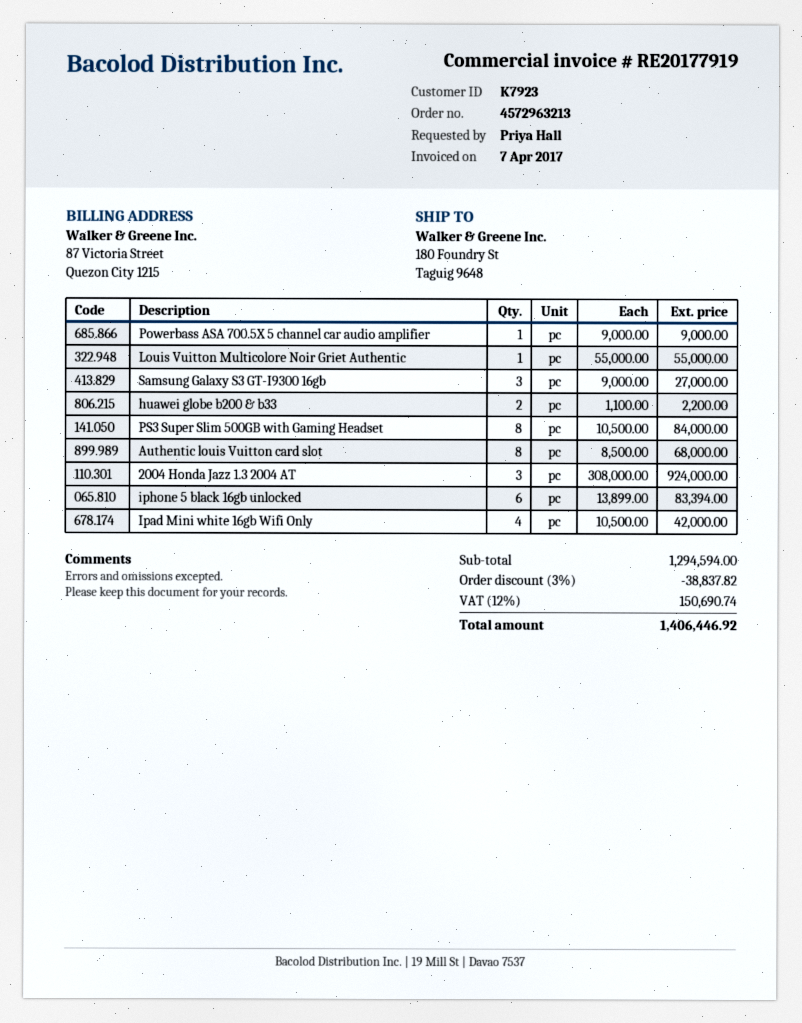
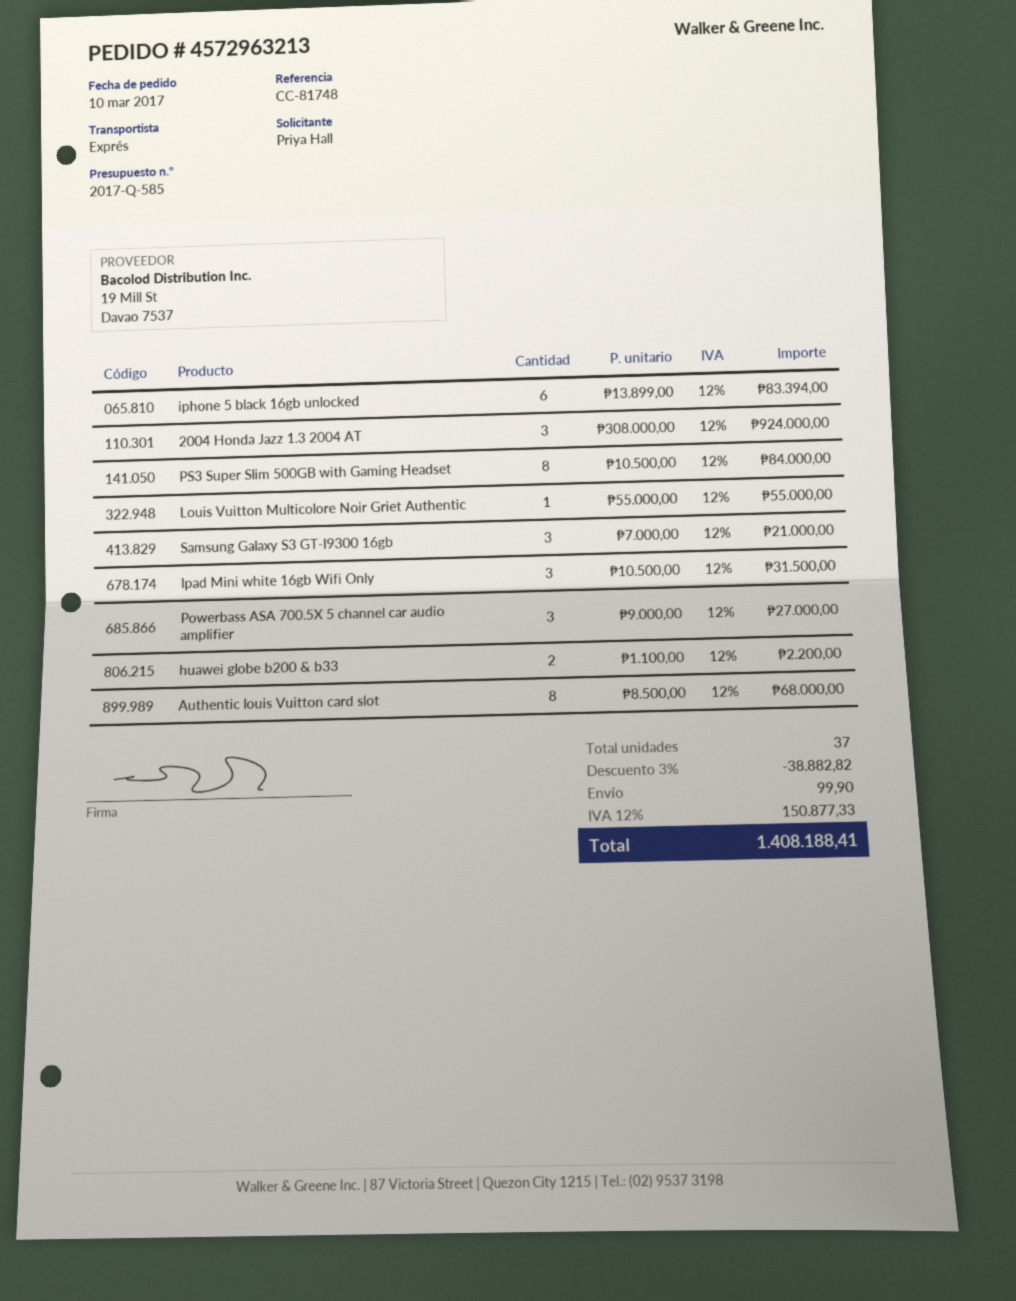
Powerbass ASA 700.5X 5 channel car audio amplifier: 1 x 9000.00 = 9000.00 -> 3 x 9000.00 = 27000.00
Samsung Galaxy S3 GT-I9300 16gb: 3 x 9000.00 = 27000.00 -> 3 x 7000.00 = 21000.00
Ipad Mini white 16gb Wifi Only: 4 x 10500.00 = 42000.00 -> 3 x 10500.00 = 31500.00
discount: 3% = 38837.82 -> 3% = 38882.82
shipping: none -> 99.90
tax: 12% = 150690.74 -> 12% = 150877.33
total: 1406446.92 -> 1408188.41

